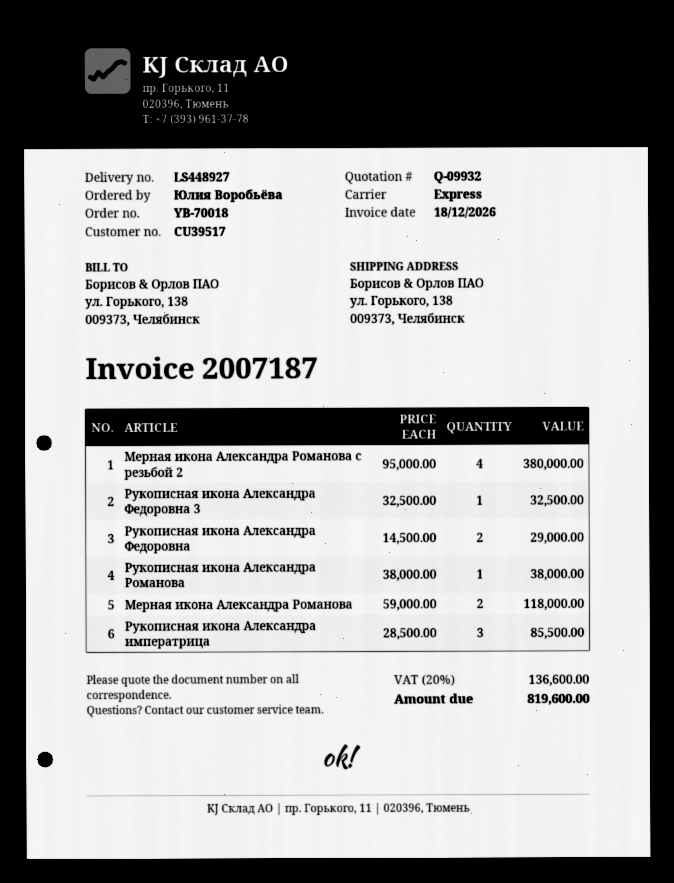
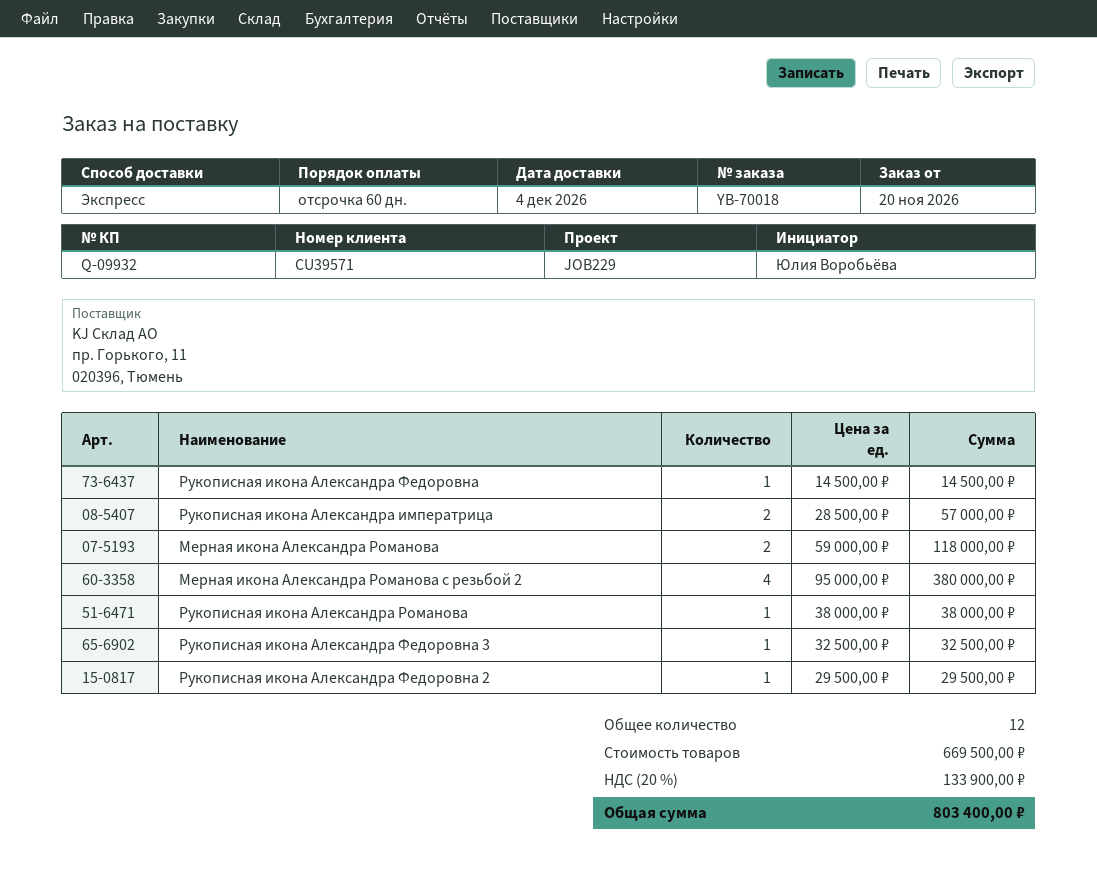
customer number: CU39517 -> CU39571
Рукописная икона Александра Федоровна: 2 x 14500.00 = 29000.00 -> 1 x 14500.00 = 14500.00
Рукописная икона Александра императрица: 3 x 28500.00 = 85500.00 -> 2 x 28500.00 = 57000.00
Рукописная икона Александра Федоровна 2: none -> 1 x 29500.00 = 29500.00
tax: 20% = 136600.00 -> 20% = 133900.00
total: 819600.00 -> 803400.00

